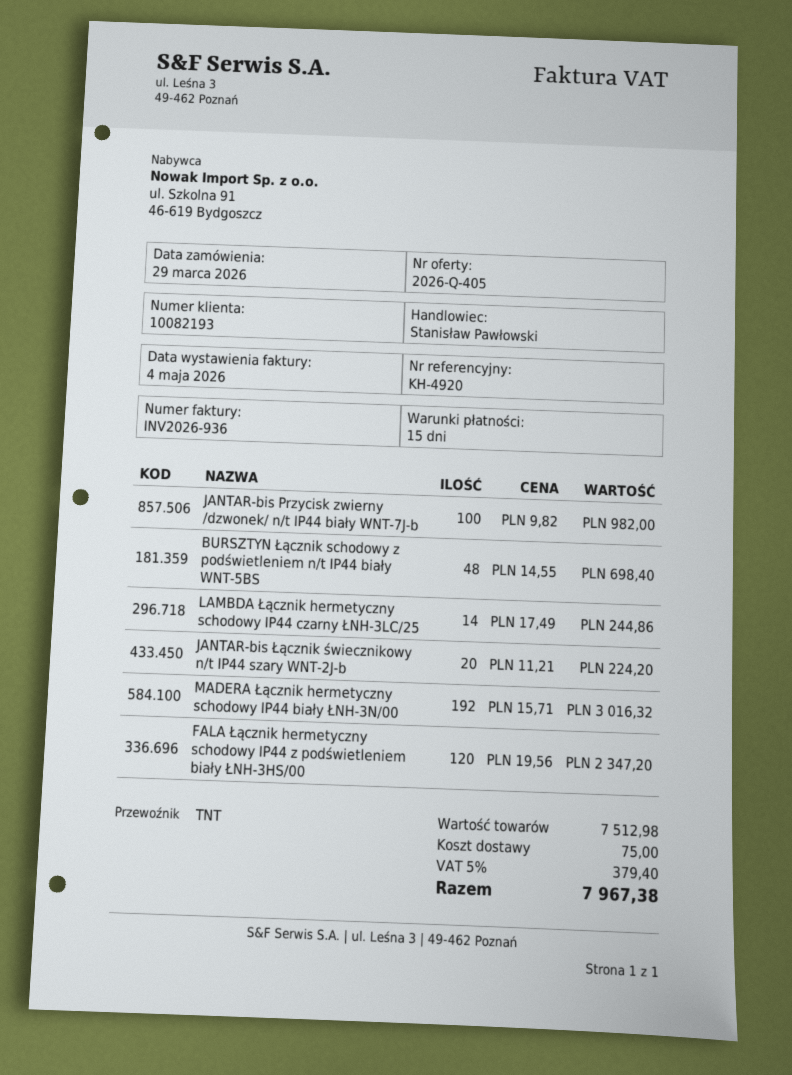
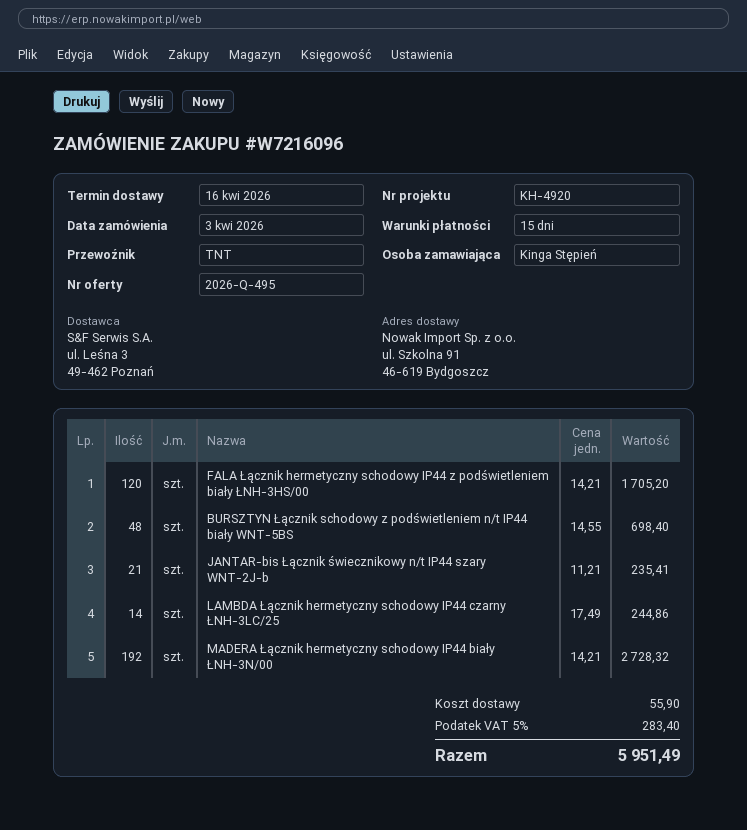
quote number: 2026-Q-405 -> 2026-Q-495
order date: 2026-03-29 -> 2026-04-03
JANTAR-bis Przycisk zwierny /dzwonek/ n/t IP44 biały WNT-7J-b: 100 x 9.82 = 982.00 -> none
JANTAR-bis Łącznik świecznikowy n/t IP44 szary WNT-2J-b: 20 x 11.21 = 224.20 -> 21 x 11.21 = 235.41
MADERA Łącznik hermetyczny schodowy IP44 biały ŁNH-3N/00: 192 x 15.71 = 3016.32 -> 192 x 14.21 = 2728.32
FALA Łącznik hermetyczny schodowy IP44 z podświetleniem biały ŁNH-3HS/00: 120 x 19.56 = 2347.20 -> 120 x 14.21 = 1705.20
shipping: 75.00 -> 55.90
tax: 5% = 379.40 -> 5% = 283.40
total: 7967.38 -> 5951.49

